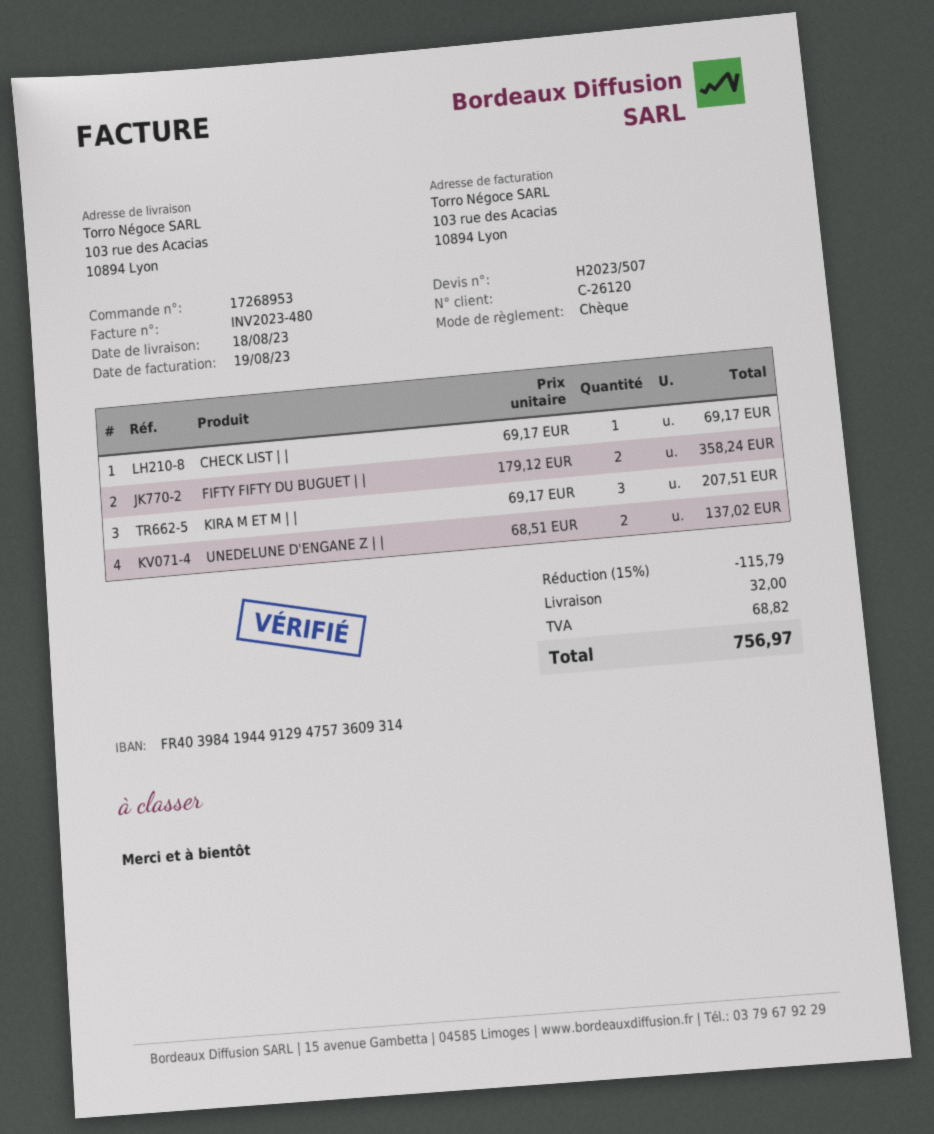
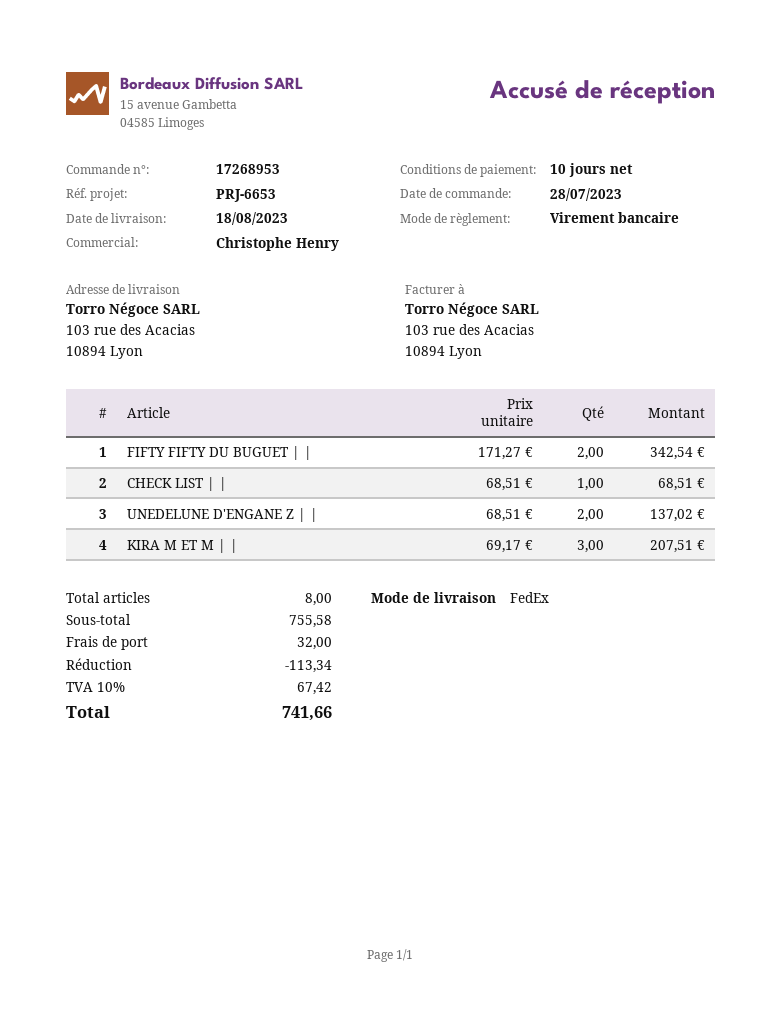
payment method: cheque -> bank transfer
CHECK LIST | |: 1 x 69.17 = 69.17 -> 1 x 68.51 = 68.51
FIFTY FIFTY DU BUGUET | |: 2 x 179.12 = 358.24 -> 2 x 171.27 = 342.54
discount: 115.79 -> 113.34
tax: 68.82 -> 67.42
total: 756.97 -> 741.66

